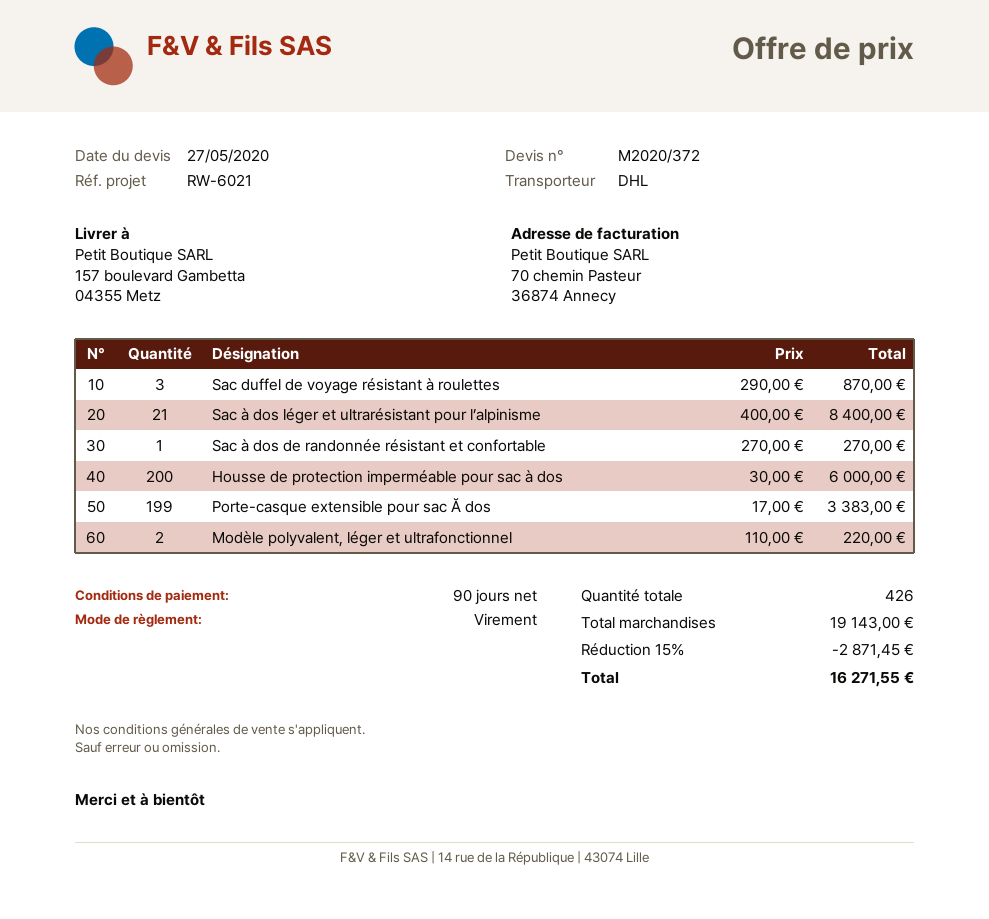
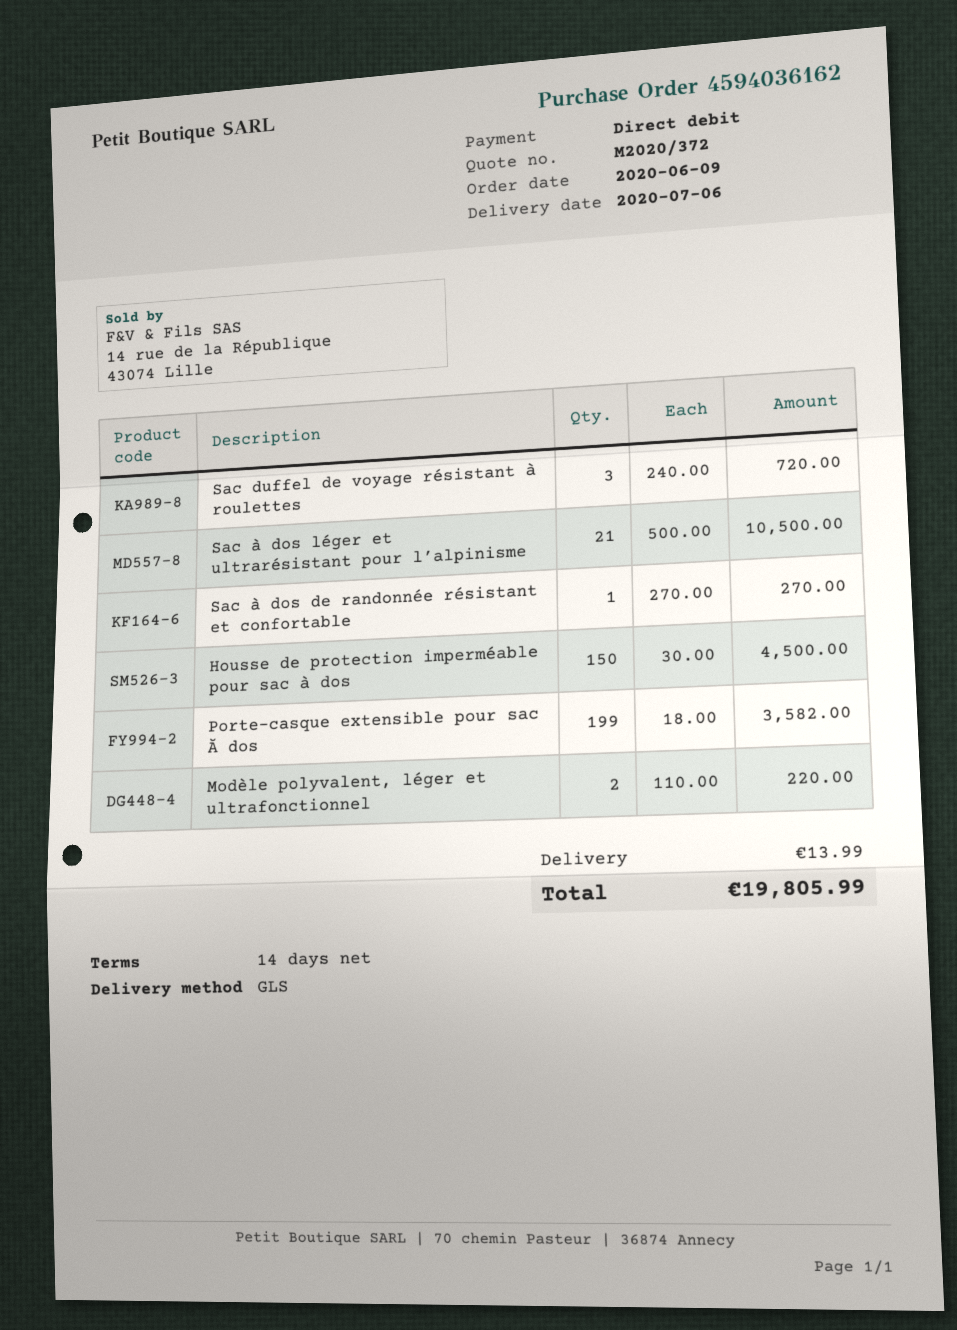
payment terms: 90 days -> 14 days
payment method: bank transfer -> direct debit
shipping method: DHL -> GLS
Sac duffel de voyage résistant à roulettes: 3 x 290.00 = 870.00 -> 3 x 240.00 = 720.00
Sac à dos léger et ultrarésistant pour l’alpinisme: 21 x 400.00 = 8400.00 -> 21 x 500.00 = 10500.00
Housse de protection imperméable pour sac à dos: 200 x 30.00 = 6000.00 -> 150 x 30.00 = 4500.00
Porte-casque extensible pour sac Ă dos: 199 x 17.00 = 3383.00 -> 199 x 18.00 = 3582.00
discount: 15% = 2871.45 -> none
shipping: none -> 13.99
total: 16271.55 -> 19805.99

